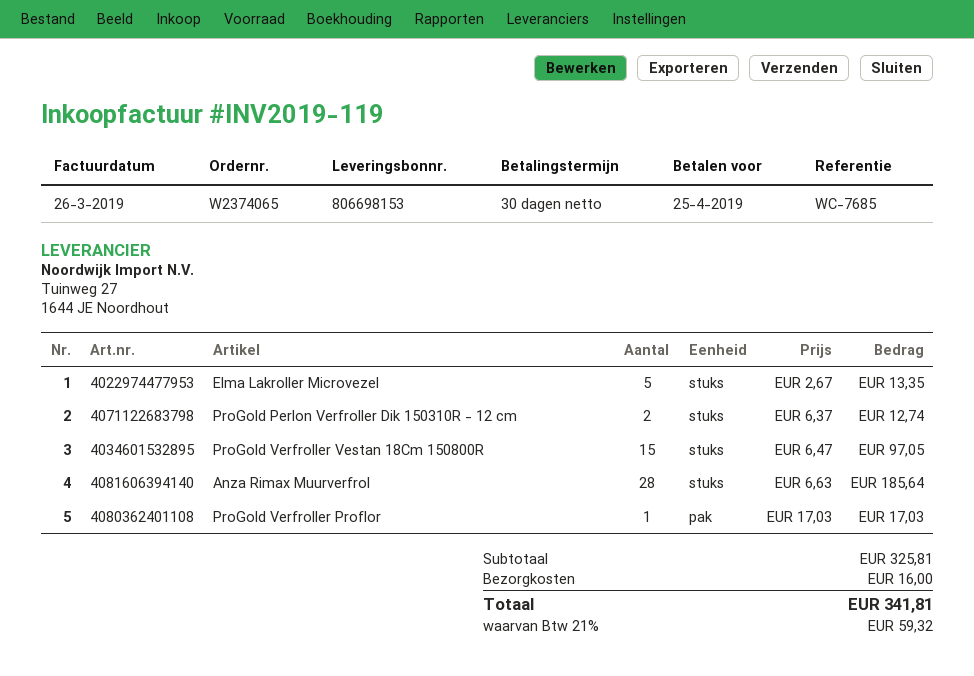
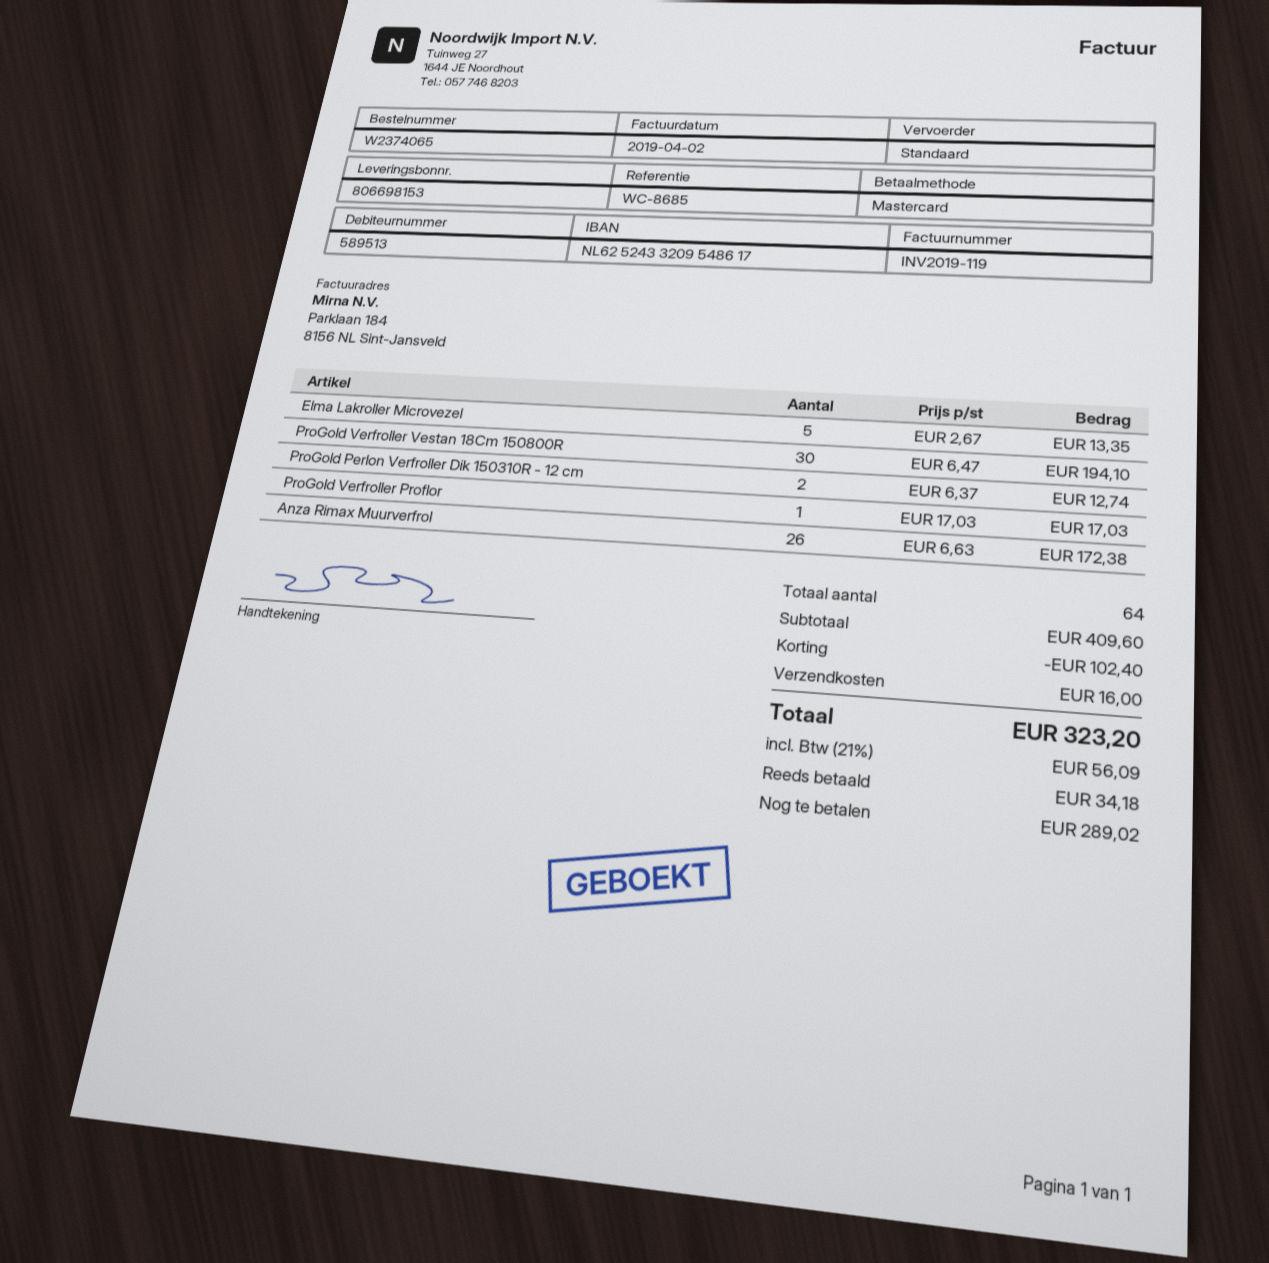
invoice date: 2019-03-26 -> 2019-04-02
reference: WC-7685 -> WC-8685
ProGold Verfroller Vestan 18Cm 150800R: 15 x 6.47 = 97.05 -> 30 x 6.47 = 194.10
Anza Rimax Muurverfrol: 28 x 6.63 = 185.64 -> 26 x 6.63 = 172.38
subtotal: 325.81 -> 409.60
discount: none -> 102.40
tax: 21% = 59.32 -> 21% = 56.09
total: 341.81 -> 323.20

